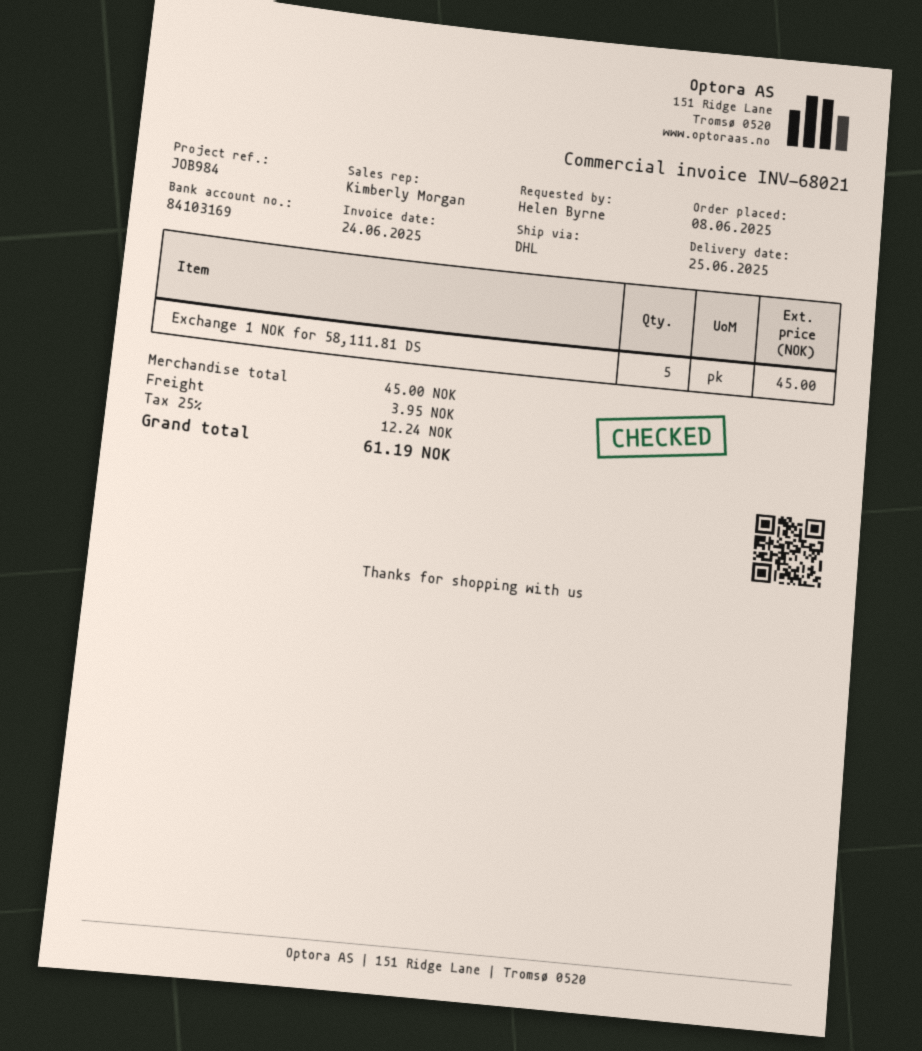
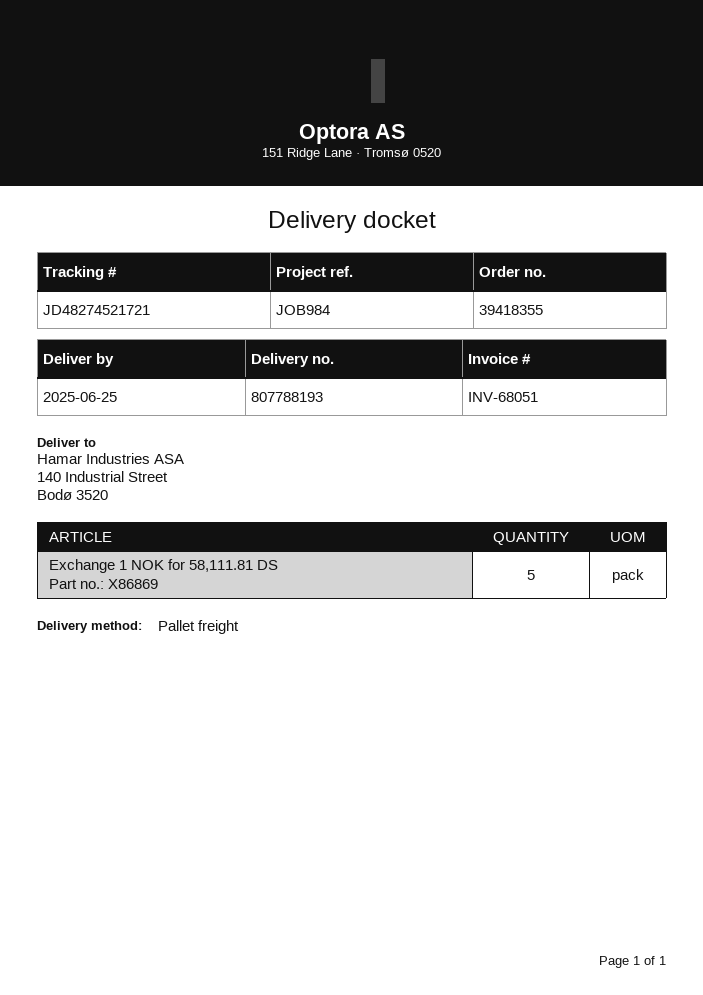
invoice number: INV-68021 -> INV-68051
shipping method: DHL -> pallet freight

